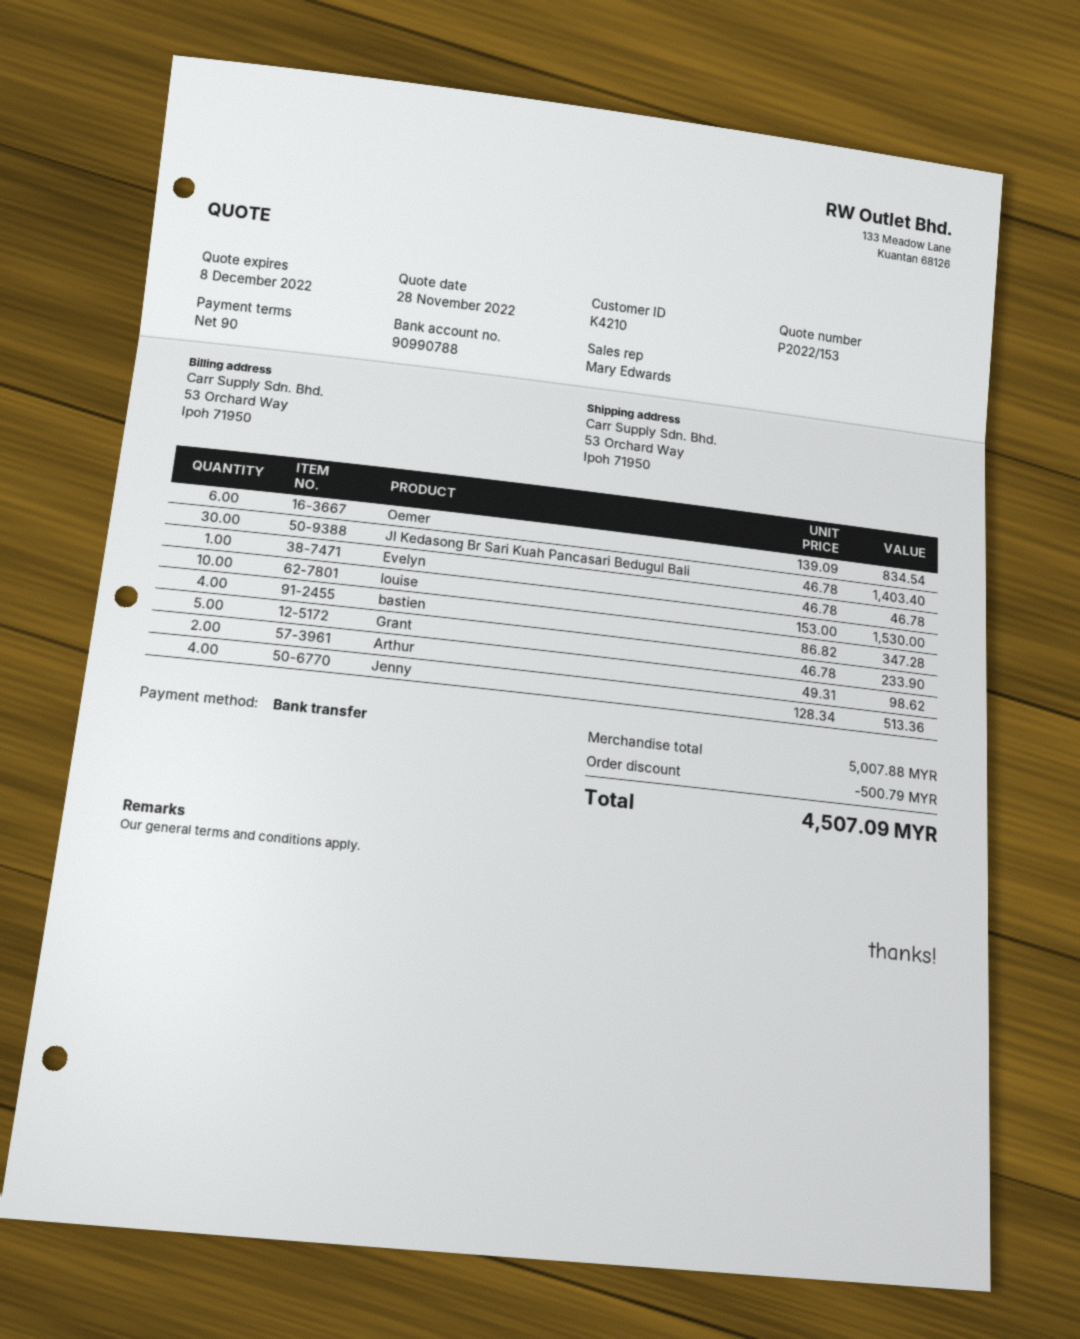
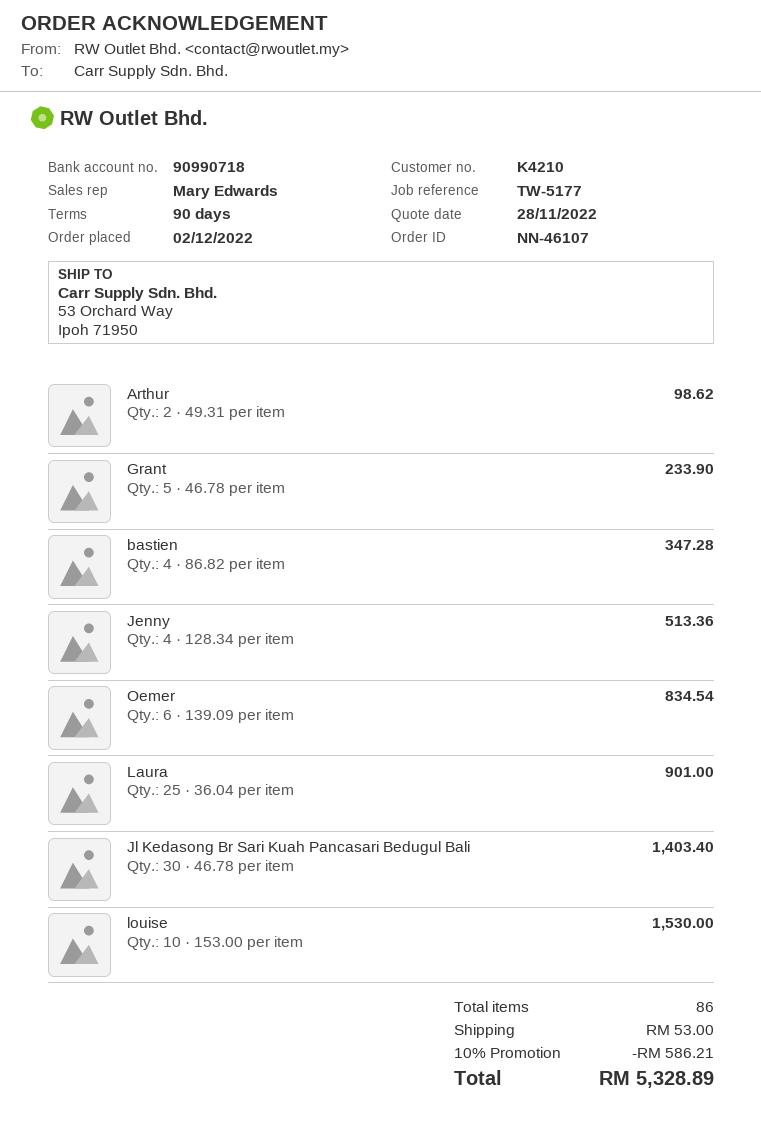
bank account: 90990788 -> 90990718
Evelyn: 1 x 46.78 = 46.78 -> none
Laura: none -> 25 x 36.04 = 901.00
discount: 500.79 -> 586.21
shipping: none -> 53.00
total: 4507.09 -> 5328.89

